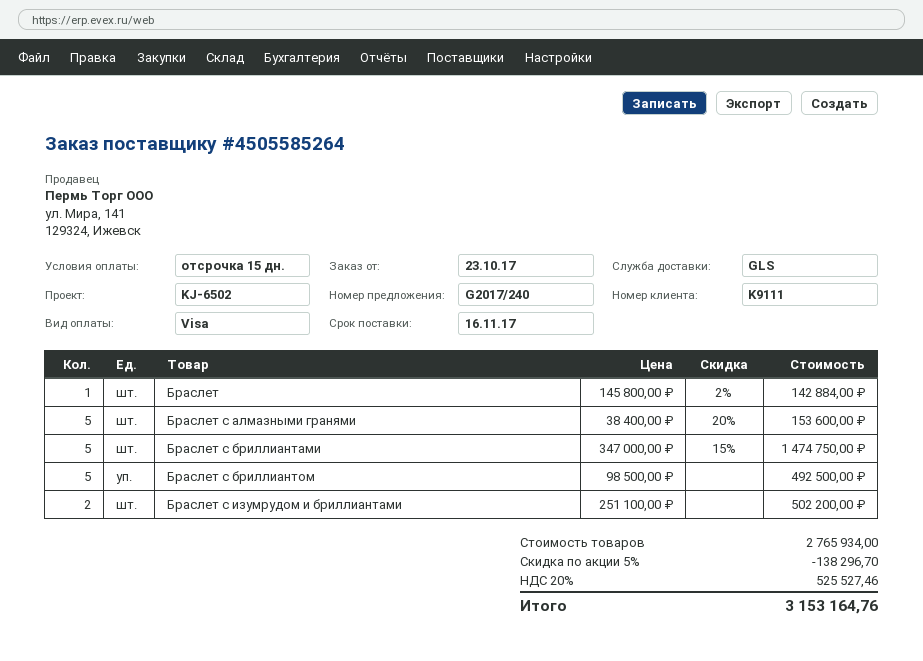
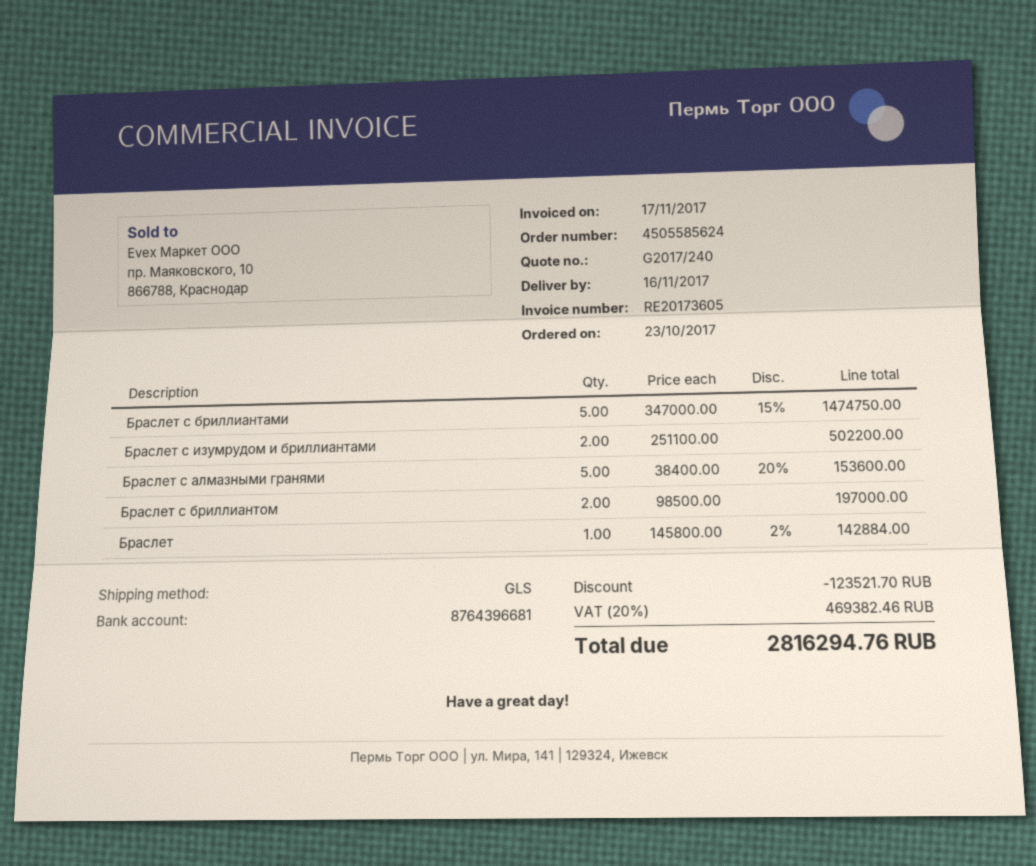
order number: 4505585264 -> 4505585624
Браслет с бриллиантом: 5 x 98500.00 = 492500.00 -> 2 x 98500.00 = 197000.00
discount: 138296.70 -> 123521.70
tax: 20% = 525527.46 -> 20% = 469382.46
total: 3153164.76 -> 2816294.76

